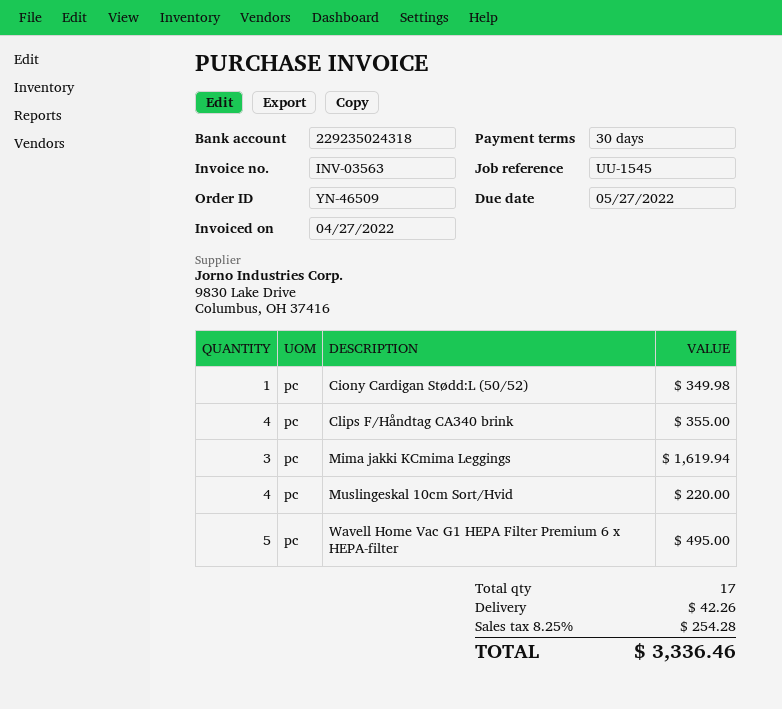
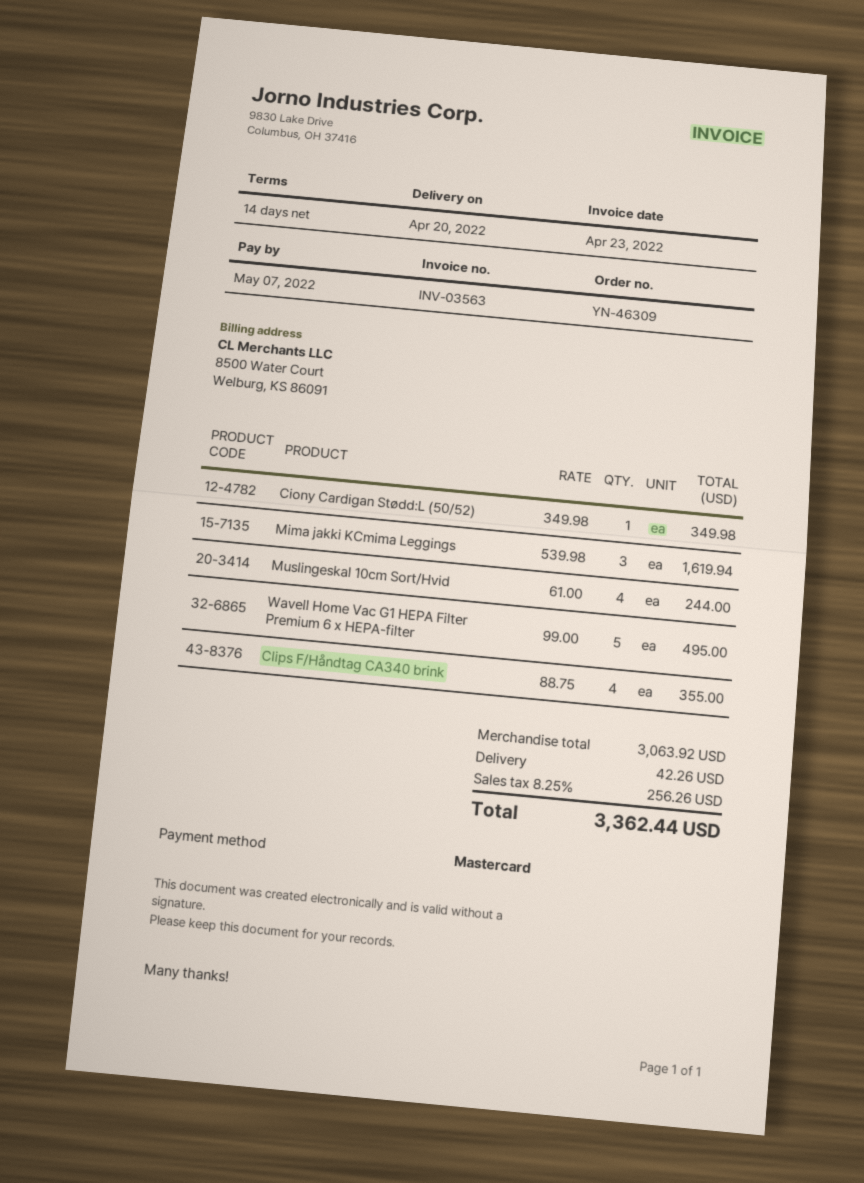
order number: YN-46509 -> YN-46309
invoice date: 2022-04-27 -> 2022-04-23
payment terms: 30 days -> 14 days
due date: 2022-05-27 -> 2022-05-07
Muslingeskal 10cm Sort/Hvid: 4 for 220.00 -> 4 for 244.00
tax: 8.25% = 254.28 -> 8.25% = 256.26
total: 3336.46 -> 3362.44

